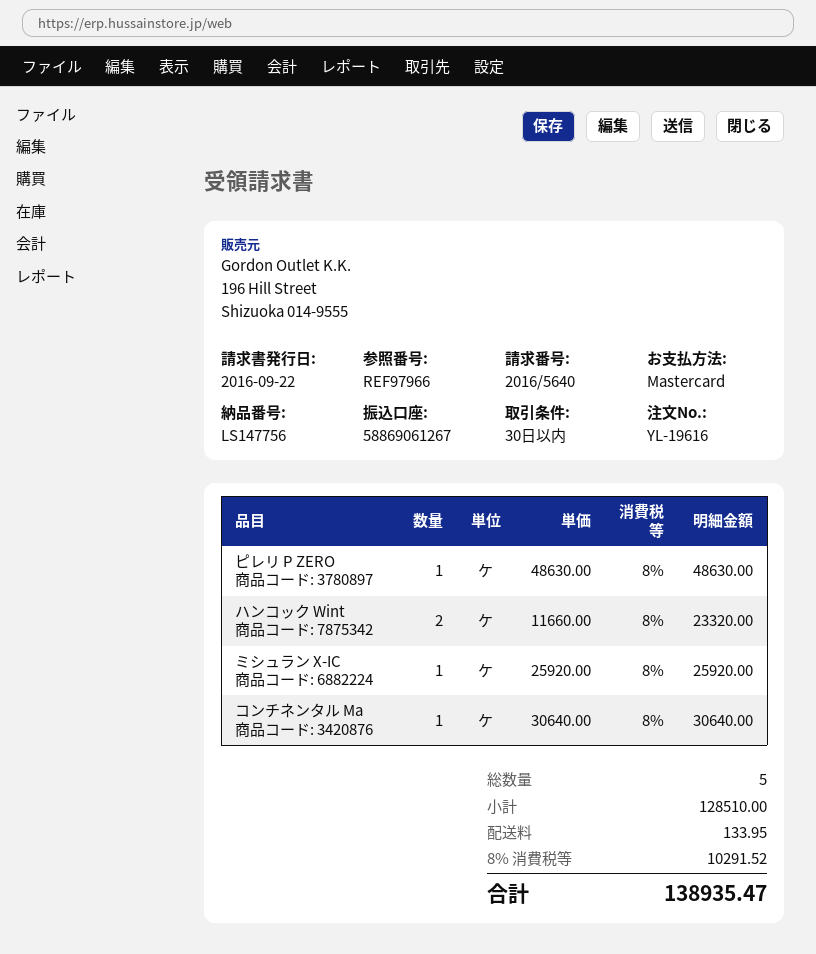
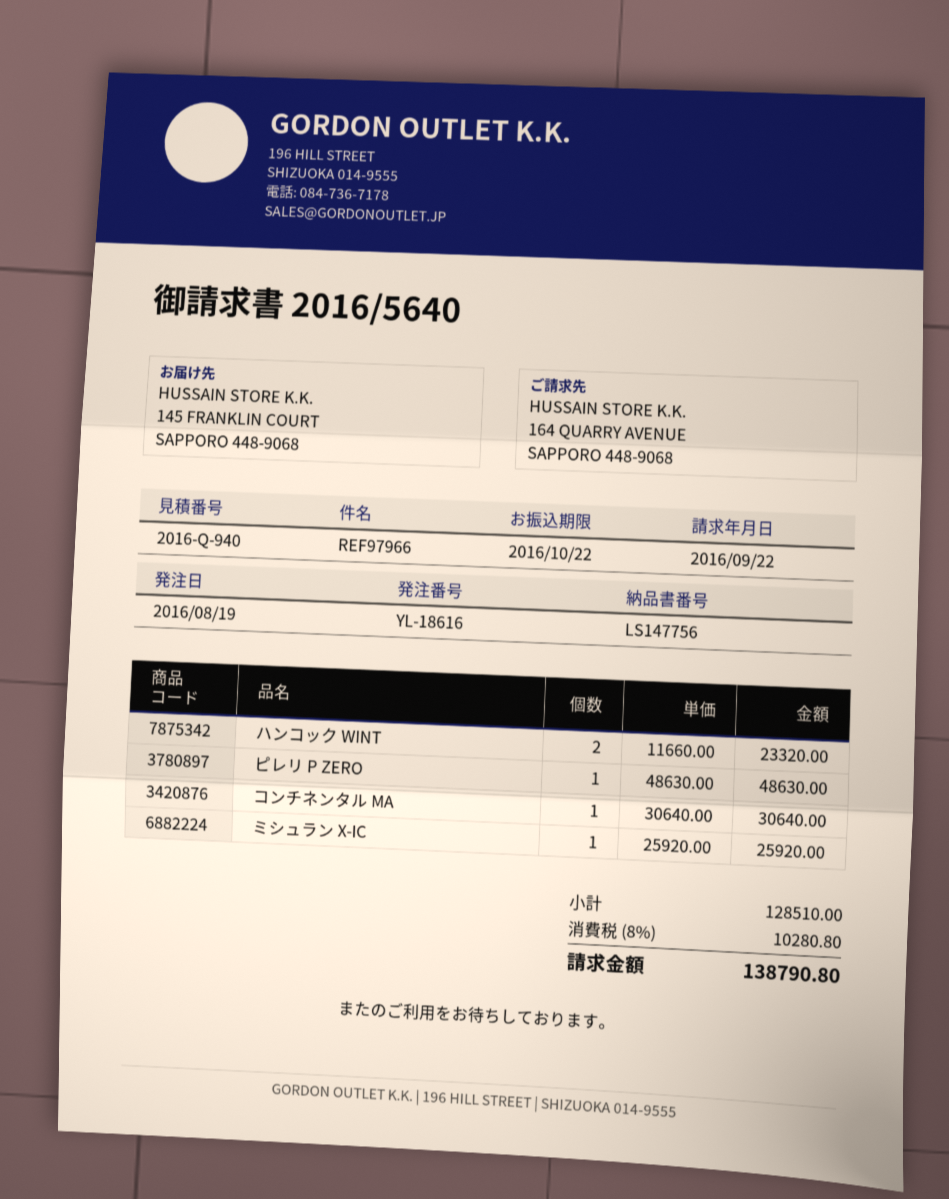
order number: YL-19616 -> YL-18616
shipping: 133.95 -> none
tax: 8% = 10291.52 -> 8% = 10280.80
total: 138935.47 -> 138790.80

